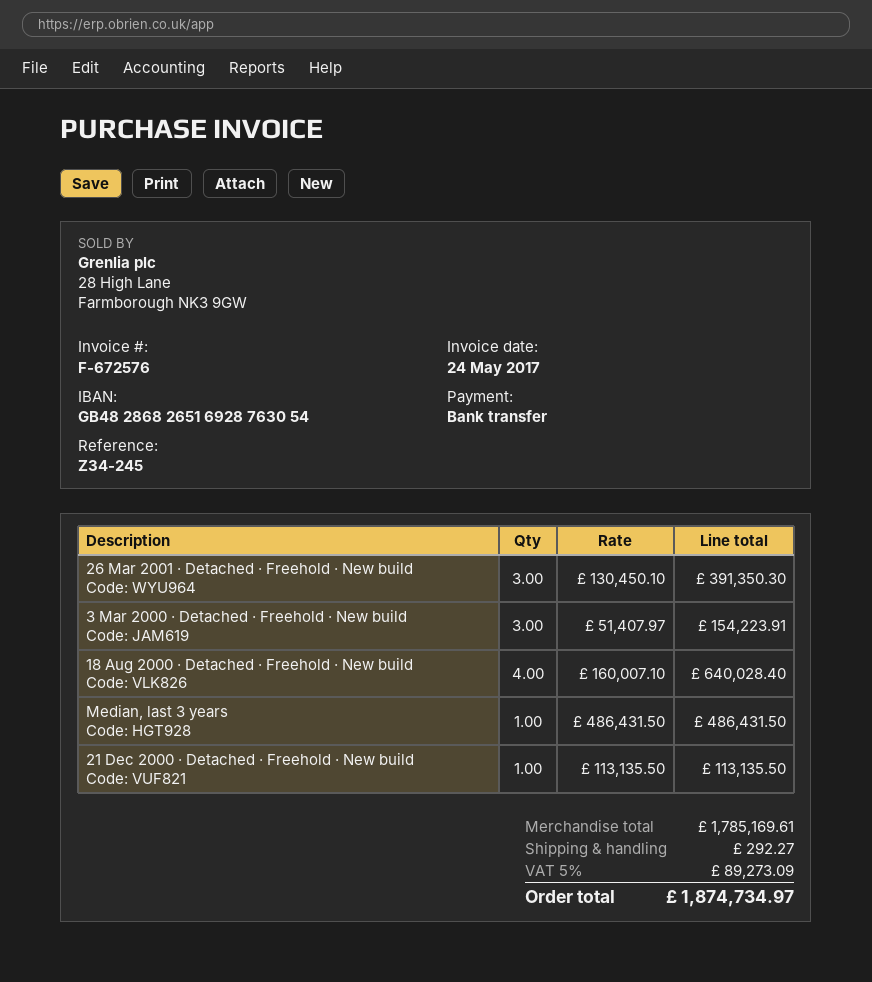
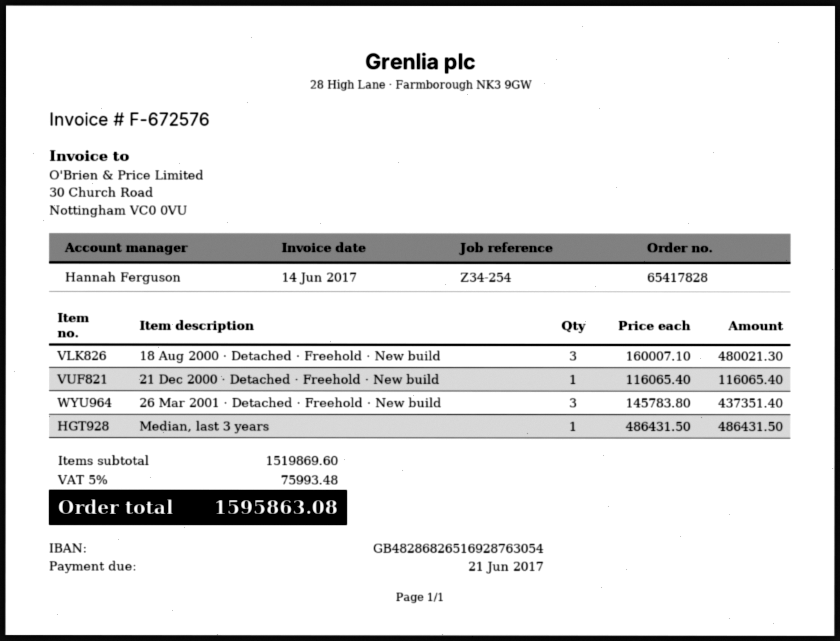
invoice date: 2017-05-24 -> 2017-06-14
reference: Z34-245 -> Z34-254
26 Mar 2001 · Detached · Freehold · New build: 3 x 130450.10 = 391350.30 -> 3 x 145783.80 = 437351.40
3 Mar 2000 · Detached · Freehold · New build: 3 x 51407.97 = 154223.91 -> none
18 Aug 2000 · Detached · Freehold · New build: 4 x 160007.10 = 640028.40 -> 3 x 160007.10 = 480021.30
21 Dec 2000 · Detached · Freehold · New build: 1 x 113135.50 = 113135.50 -> 1 x 116065.40 = 116065.40
subtotal: 1785169.61 -> 1519869.60
shipping: 292.27 -> none
tax: 5% = 89273.09 -> 5% = 75993.48
total: 1874734.97 -> 1595863.08

